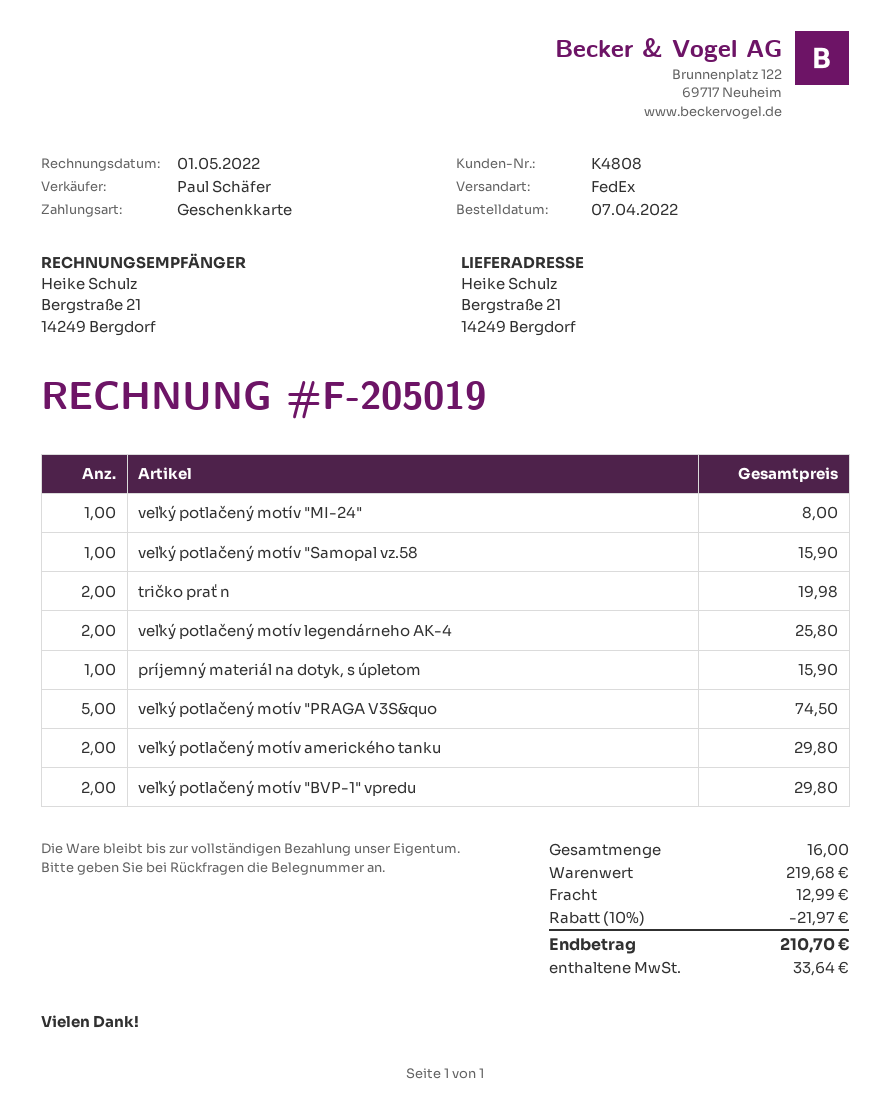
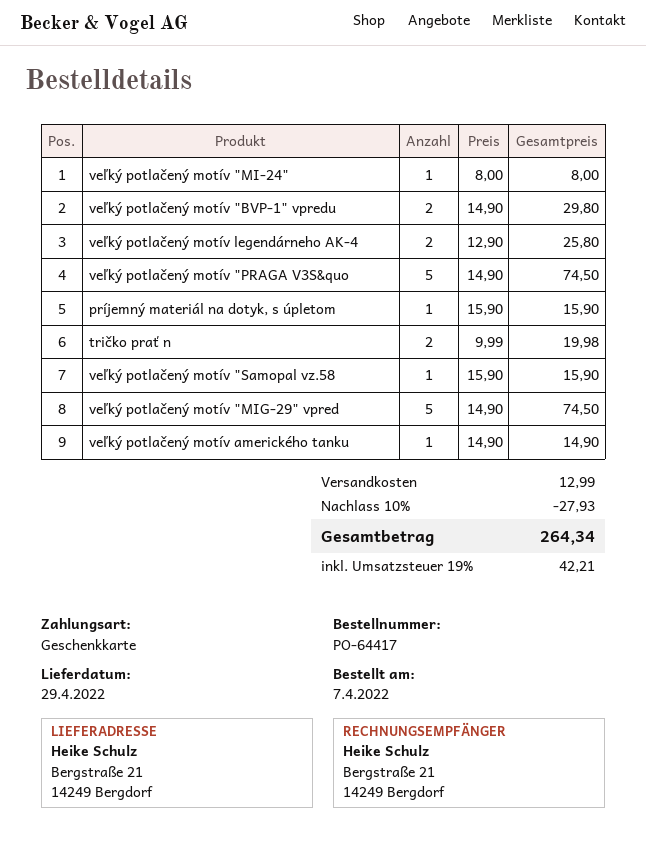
veľký potlačený motív amerického tanku: 2 for 29.80 -> 1 for 14.90
veľký potlačený motív "MIG-29" vpred: none -> 5 for 74.50
discount: 10% = 21.97 -> 10% = 27.93
tax: 33.64 -> 42.21
total: 210.70 -> 264.34

